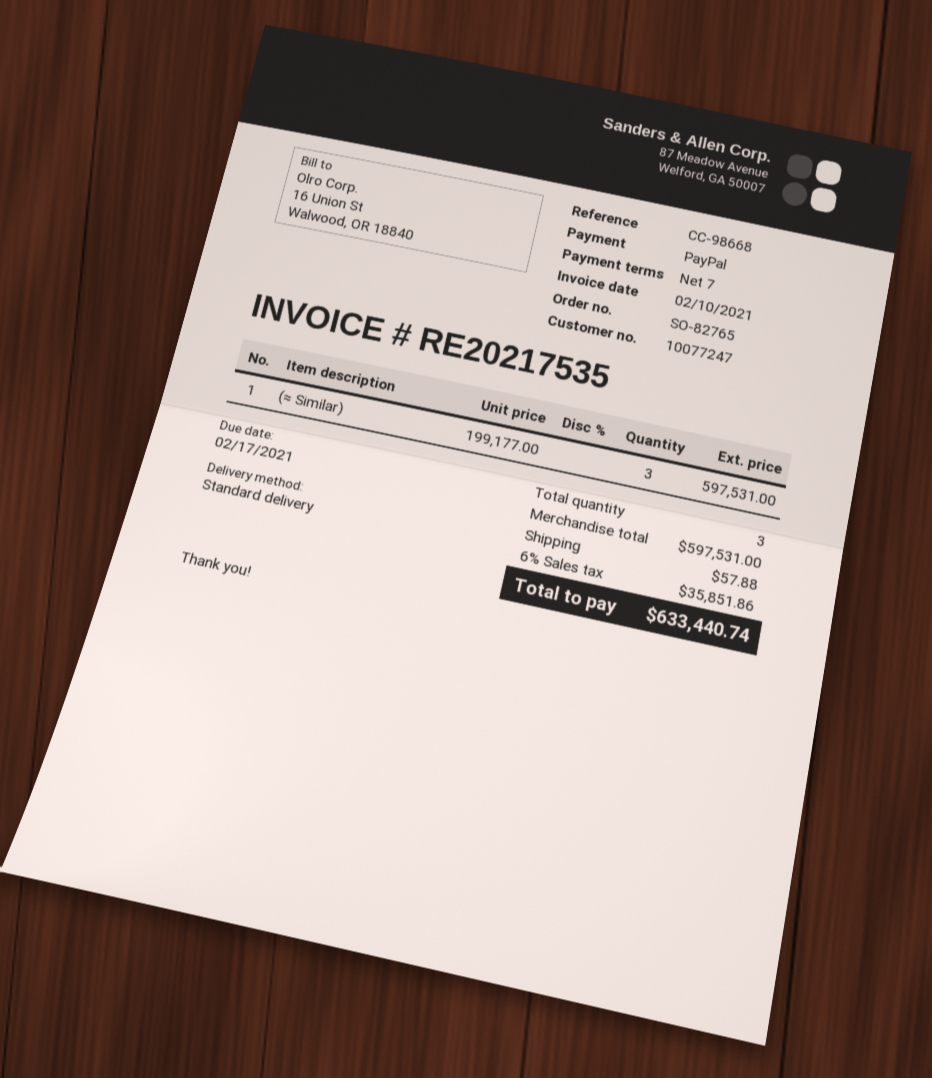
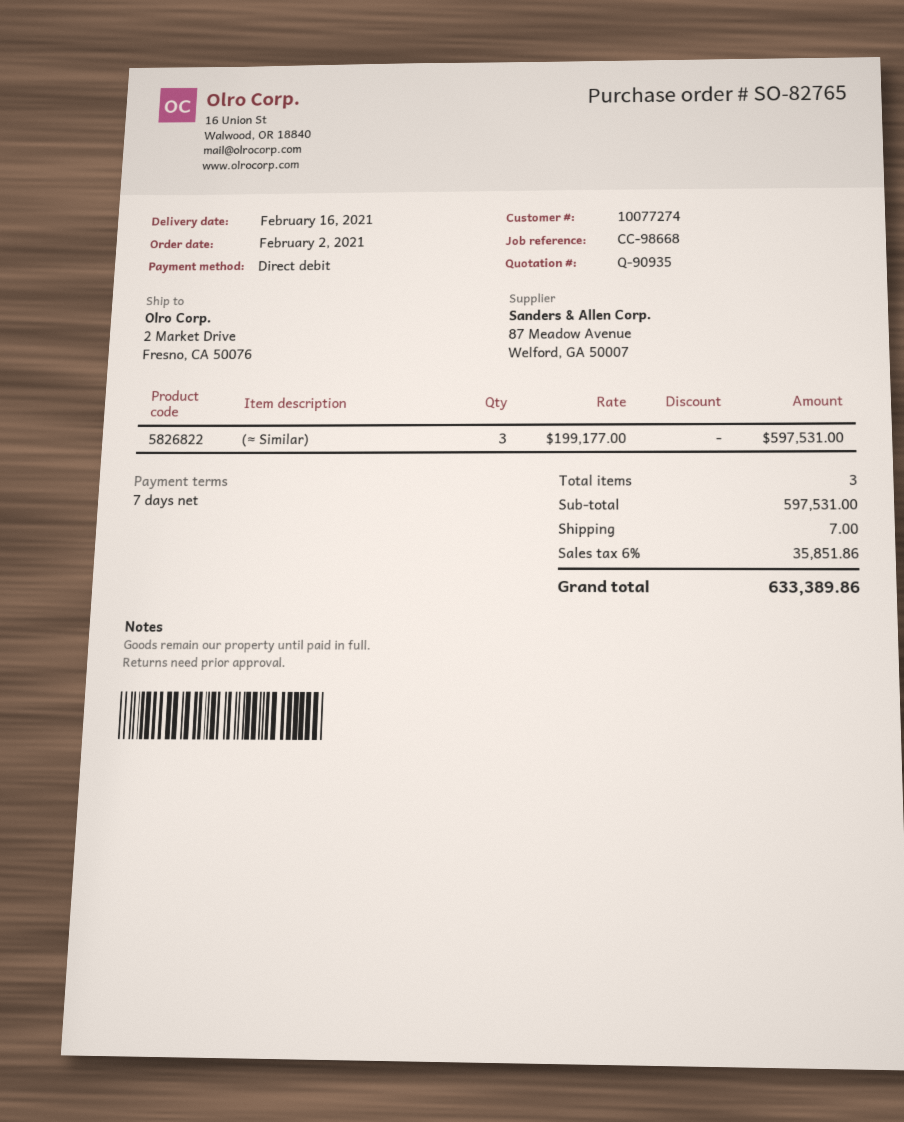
customer number: 10077247 -> 10077274
payment method: PayPal -> direct debit
shipping: 57.88 -> 7.00
total: 633440.74 -> 633389.86

